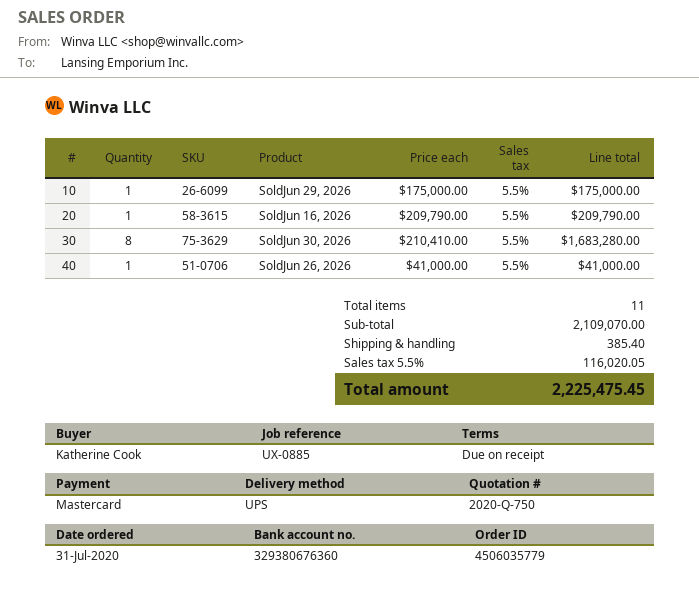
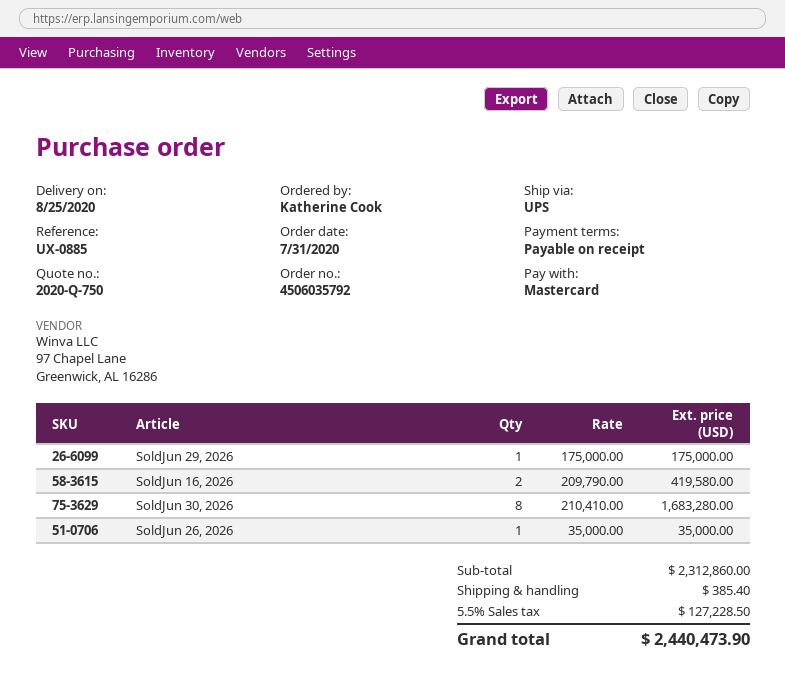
order number: 4506035779 -> 4506035792
SoldJun 16, 2026: 1 x 209790.00 = 209790.00 -> 2 x 209790.00 = 419580.00
SoldJun 26, 2026: 1 x 41000.00 = 41000.00 -> 1 x 35000.00 = 35000.00
subtotal: 2109070.00 -> 2312860.00
tax: 5.5% = 116020.05 -> 5.5% = 127228.50
total: 2225475.45 -> 2440473.90

